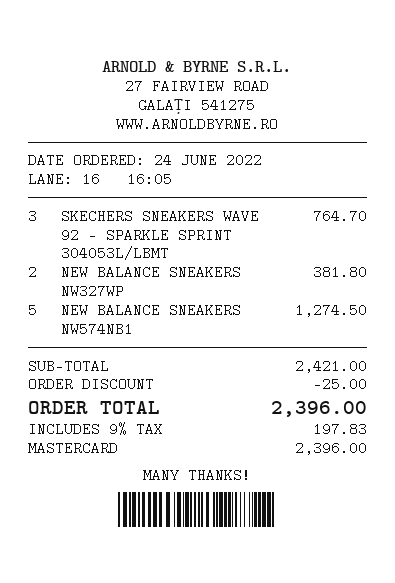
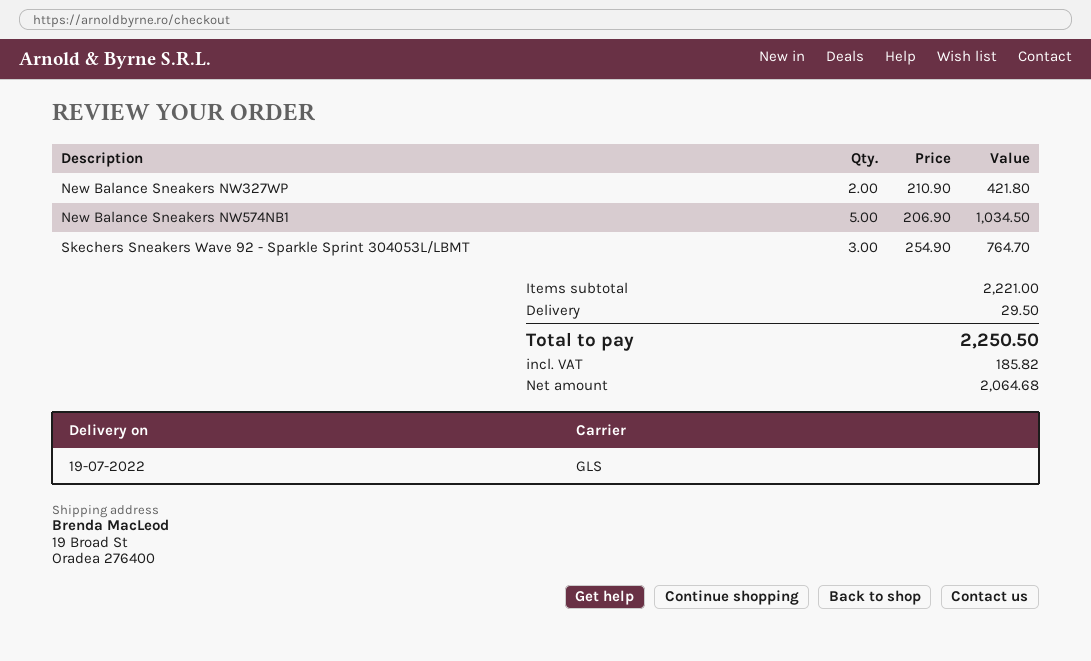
NEW BALANCE SNEAKERS NW327WP: 2 for 381.80 -> 2 for 421.80
NEW BALANCE SNEAKERS NW574NB1: 5 for 1274.50 -> 5 for 1034.50
subtotal: 2421.00 -> 2221.00
discount: 25.00 -> none
shipping: none -> 29.50
tax: 197.83 -> 185.82
total: 2396.00 -> 2250.50

